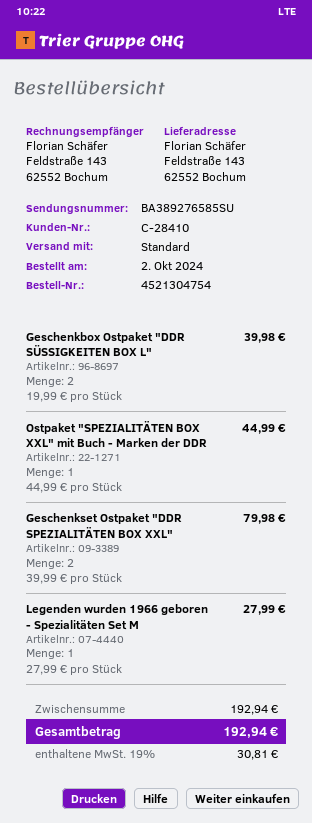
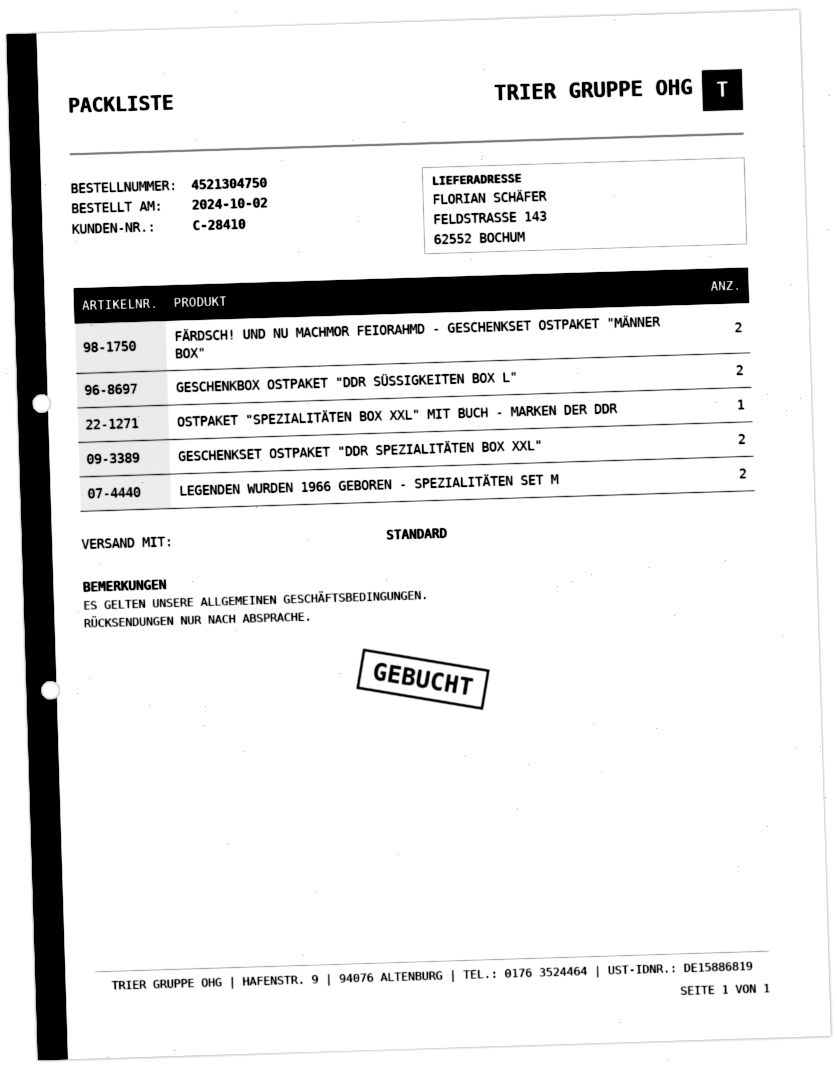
order number: 4521304754 -> 4521304750
Legenden wurden 1966 geboren - Spezialitäten Set M: 1 -> 2
FÄRDSCH! UND NU MACHMOR FEIORAHMD - GESCHENKSET OSTPAKET "MÄNNER BOX": none -> 2

